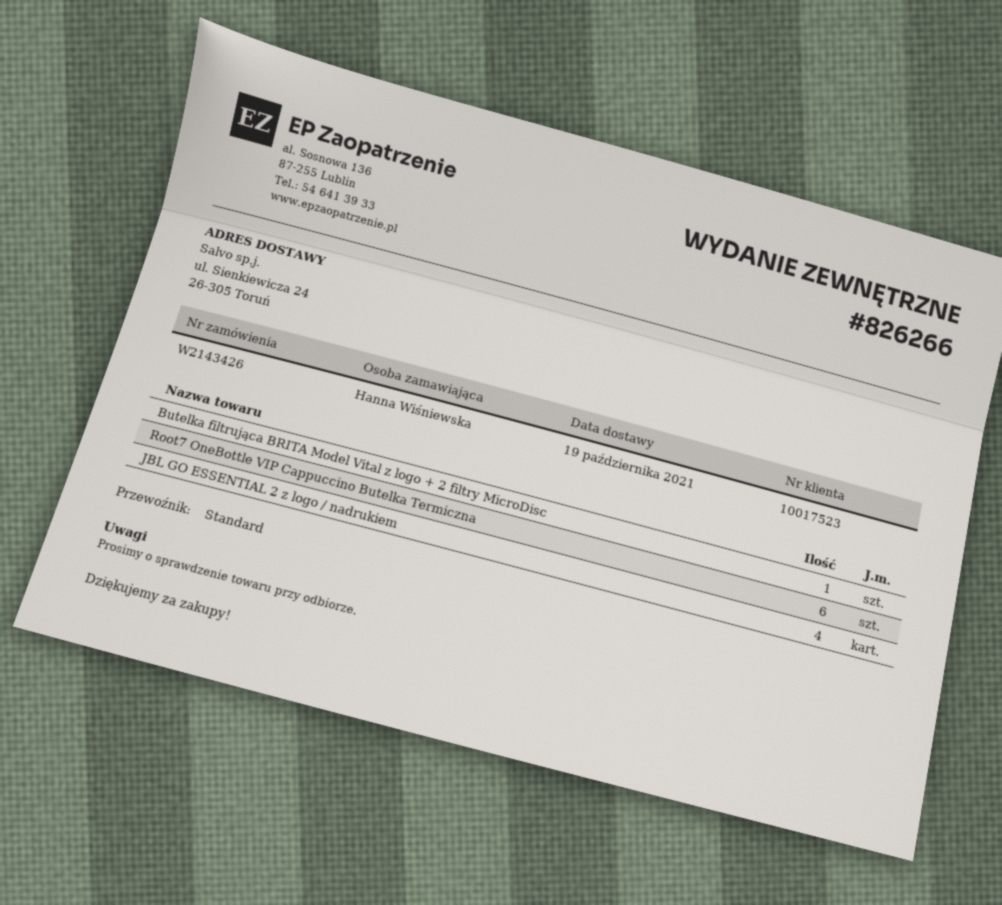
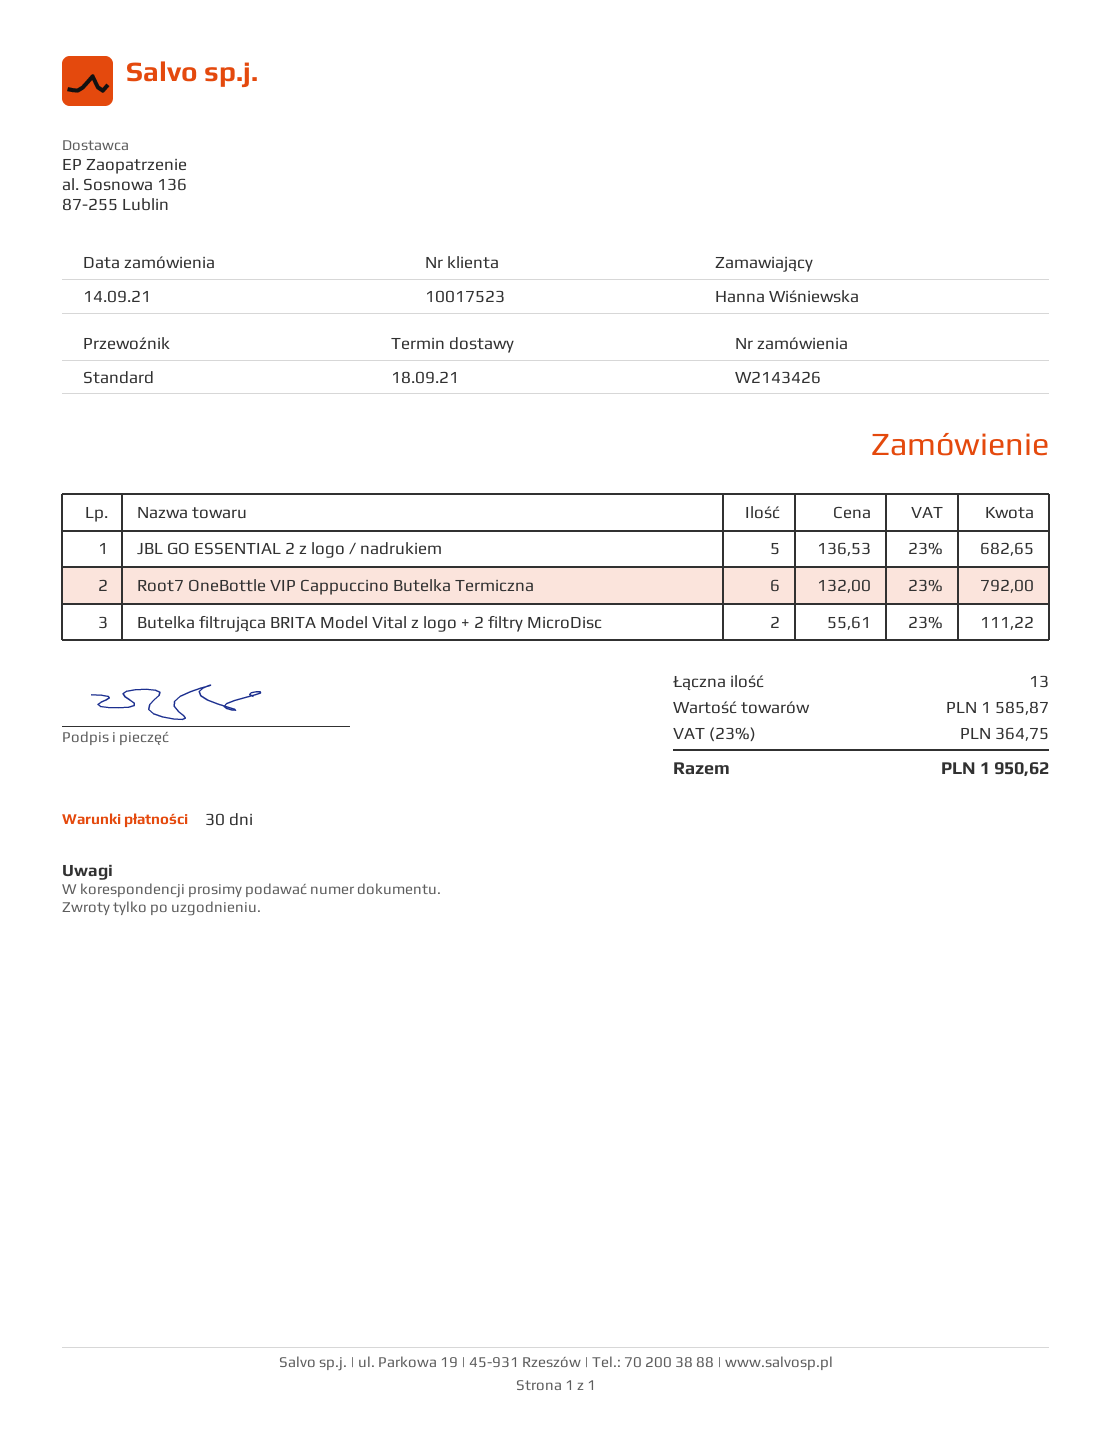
delivery date: 2021-10-19 -> 2021-09-18
Butelka filtrująca BRITA Model Vital z logo + 2 filtry MicroDisc: 1 -> 2
JBL GO ESSENTIAL 2 z logo / nadrukiem: 4 -> 5

